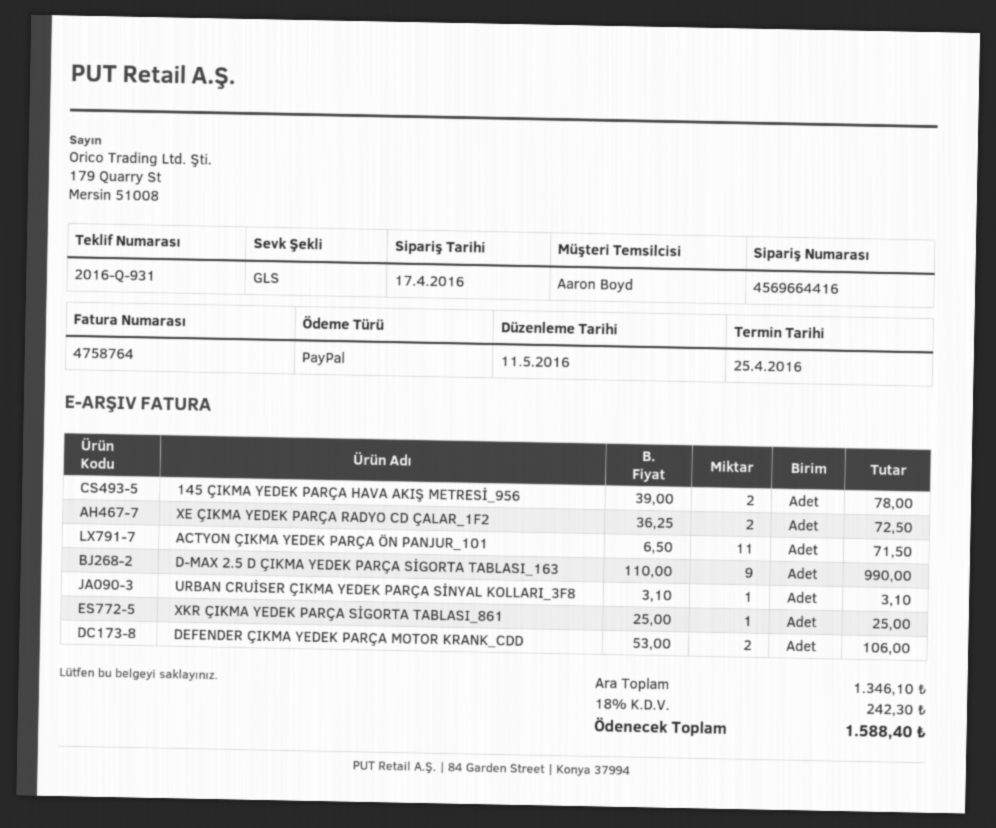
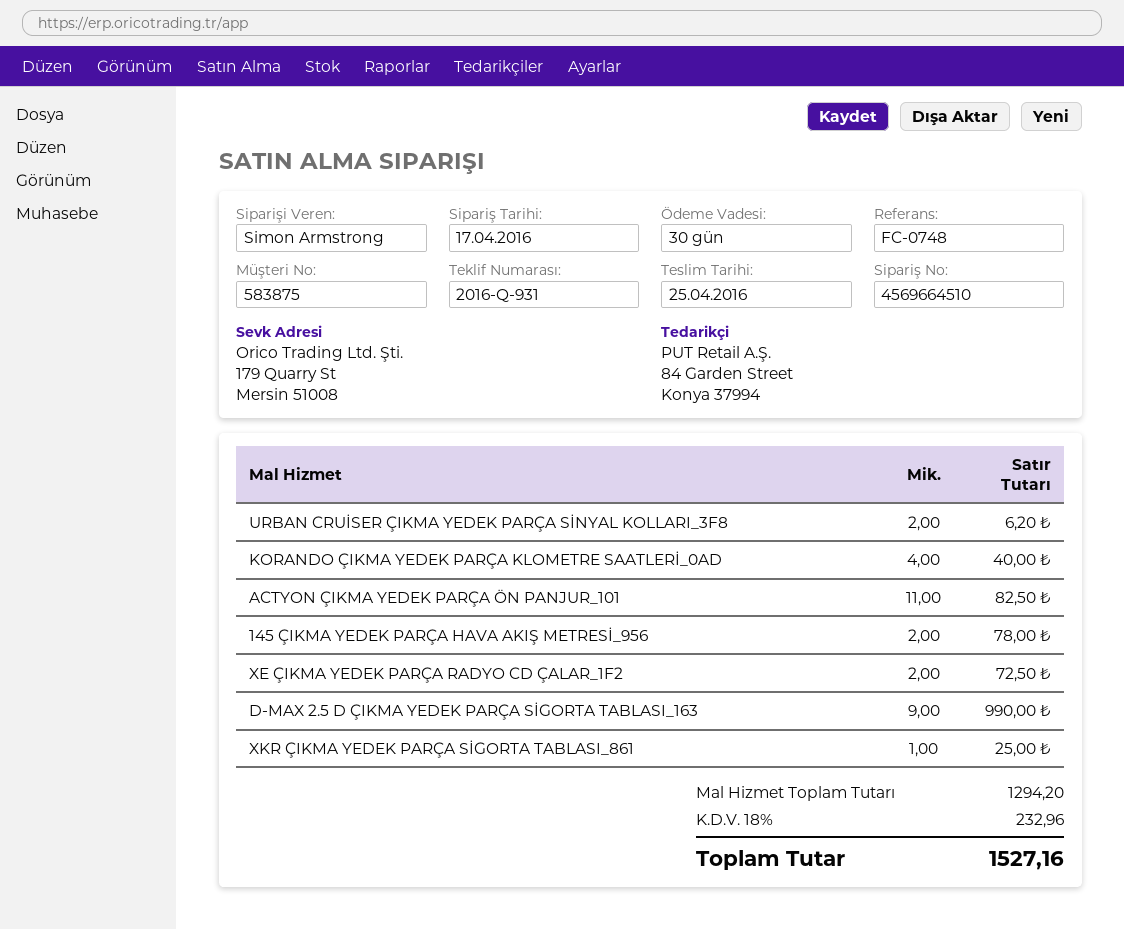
order number: 4569664416 -> 4569664510
ACTYON ÇIKMA YEDEK PARÇA ÖN PANJUR_101: 11 for 71.50 -> 11 for 82.50
URBAN CRUİSER ÇIKMA YEDEK PARÇA SİNYAL KOLLARI_3F8: 1 for 3.10 -> 2 for 6.20
DEFENDER ÇIKMA YEDEK PARÇA MOTOR KRANK_CDD: 2 for 106.00 -> none
KORANDO ÇIKMA YEDEK PARÇA KLOMETRE SAATLERİ_0AD: none -> 4 for 40.00
subtotal: 1346.10 -> 1294.20
tax: 18% = 242.30 -> 18% = 232.96
total: 1588.40 -> 1527.16

